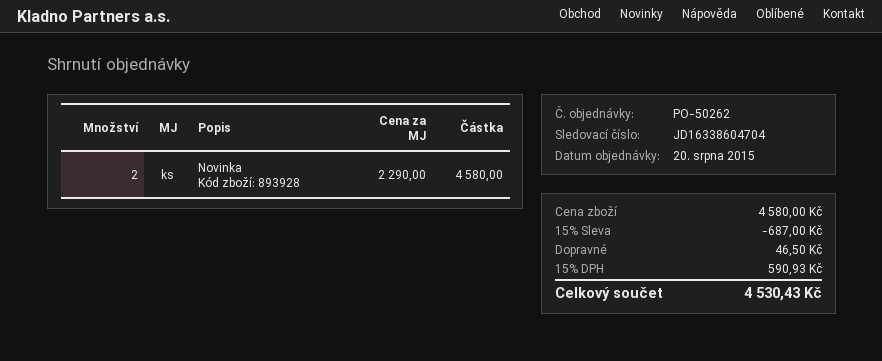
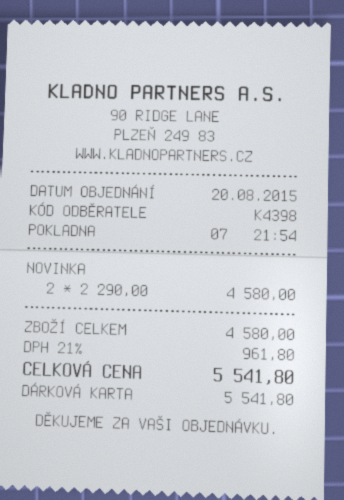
discount: 15% = 687.00 -> none
shipping: 46.50 -> none
tax: 15% = 590.93 -> 21% = 961.80
total: 4530.43 -> 5541.80

